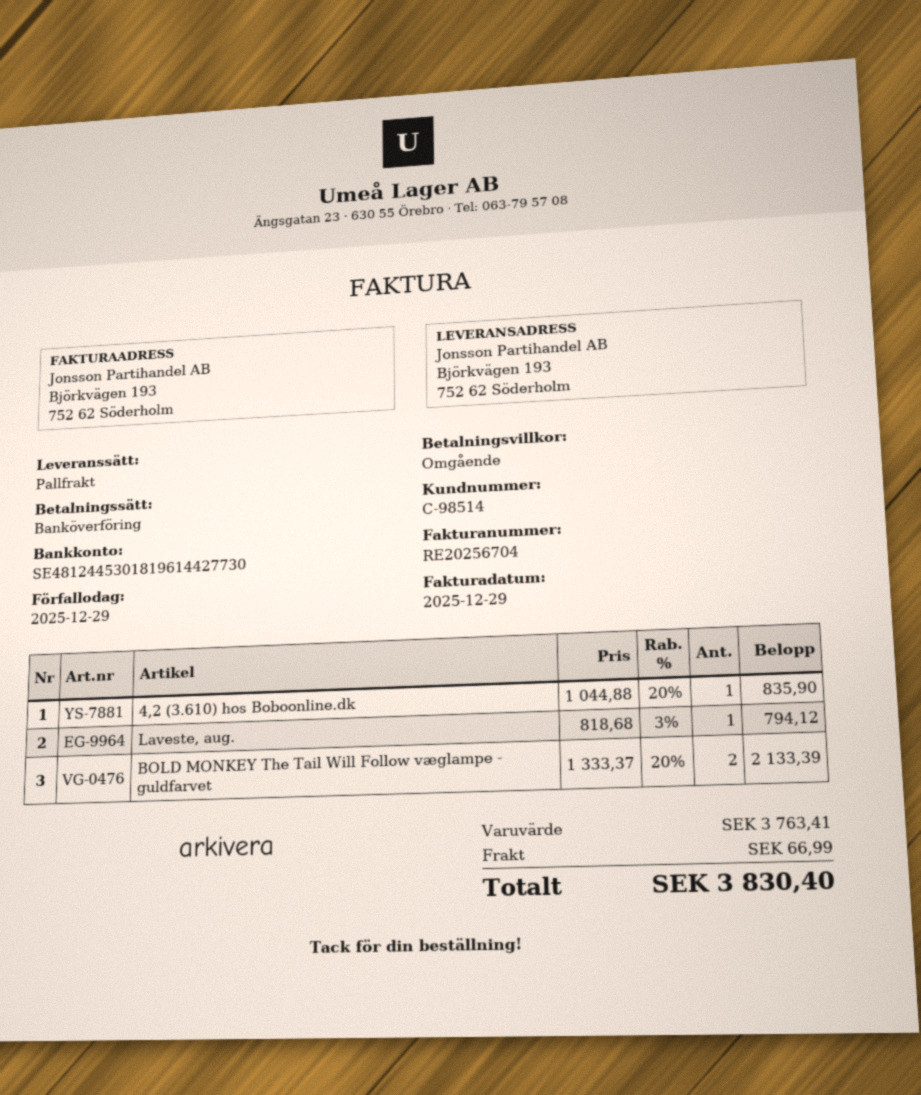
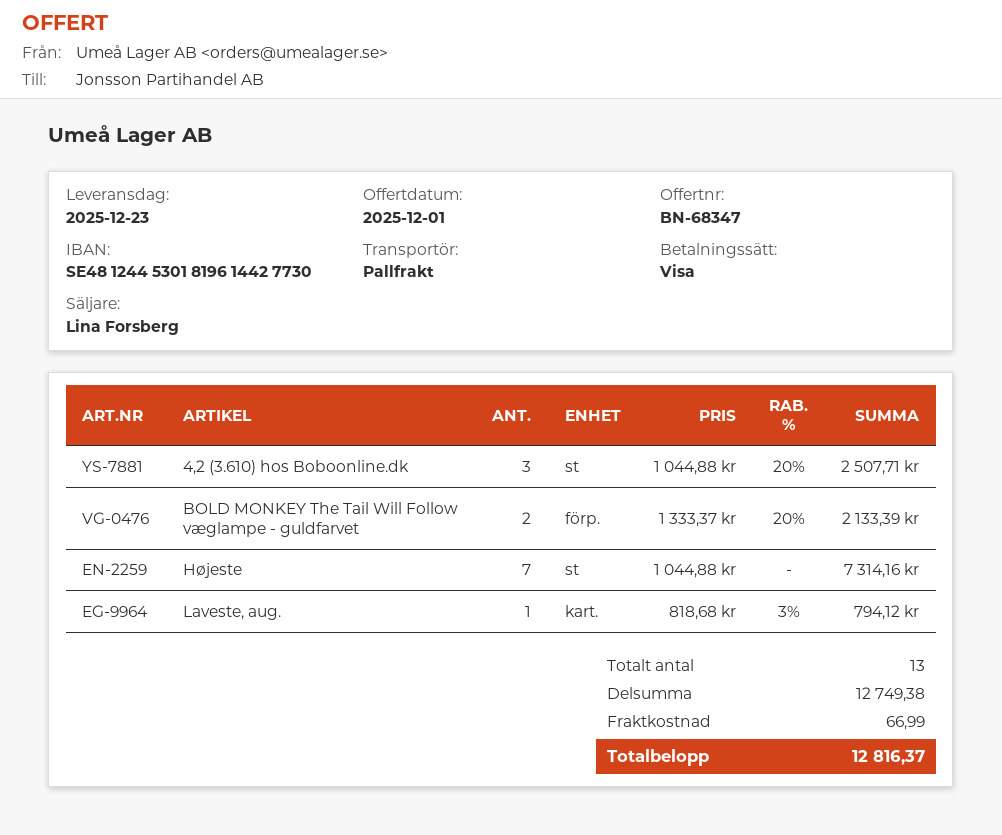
payment method: bank transfer -> Visa
4,2 (3.610) hos Boboonline.dk: 1 x 1044.88 - 20% = 835.90 -> 3 x 1044.88 - 20% = 2507.71
Højeste: none -> 7 x 1044.88 = 7314.16
subtotal: 3763.41 -> 12749.38
total: 3830.40 -> 12816.37

